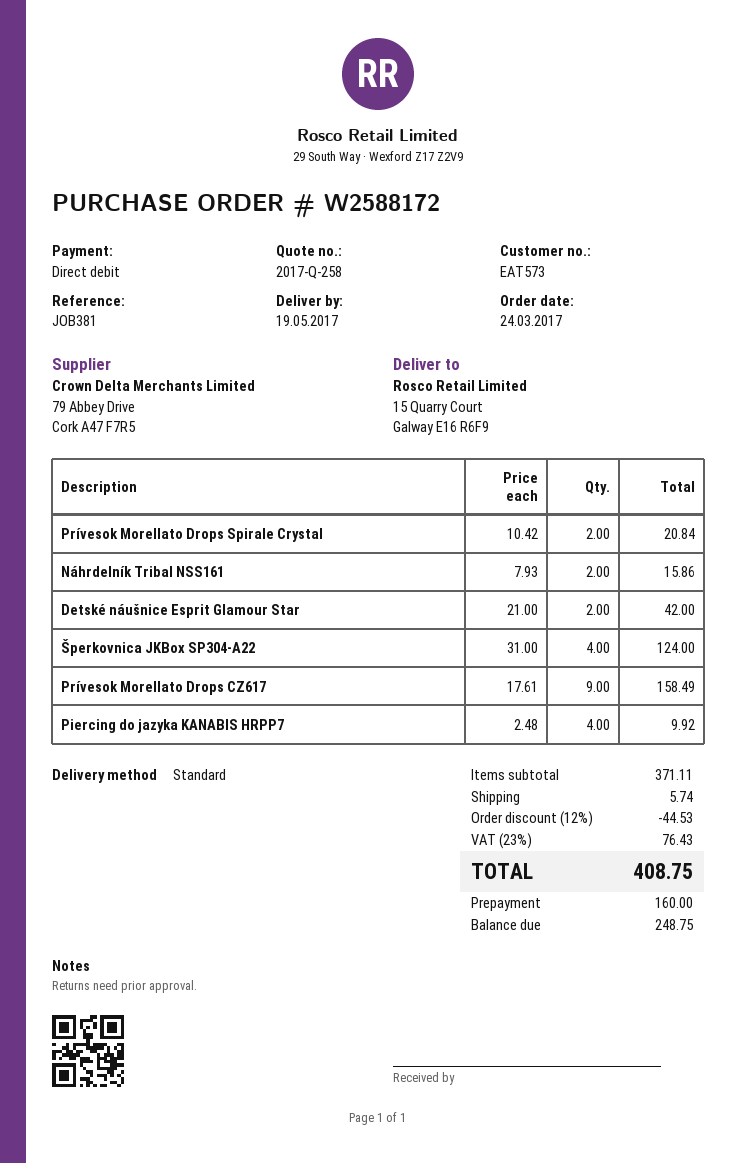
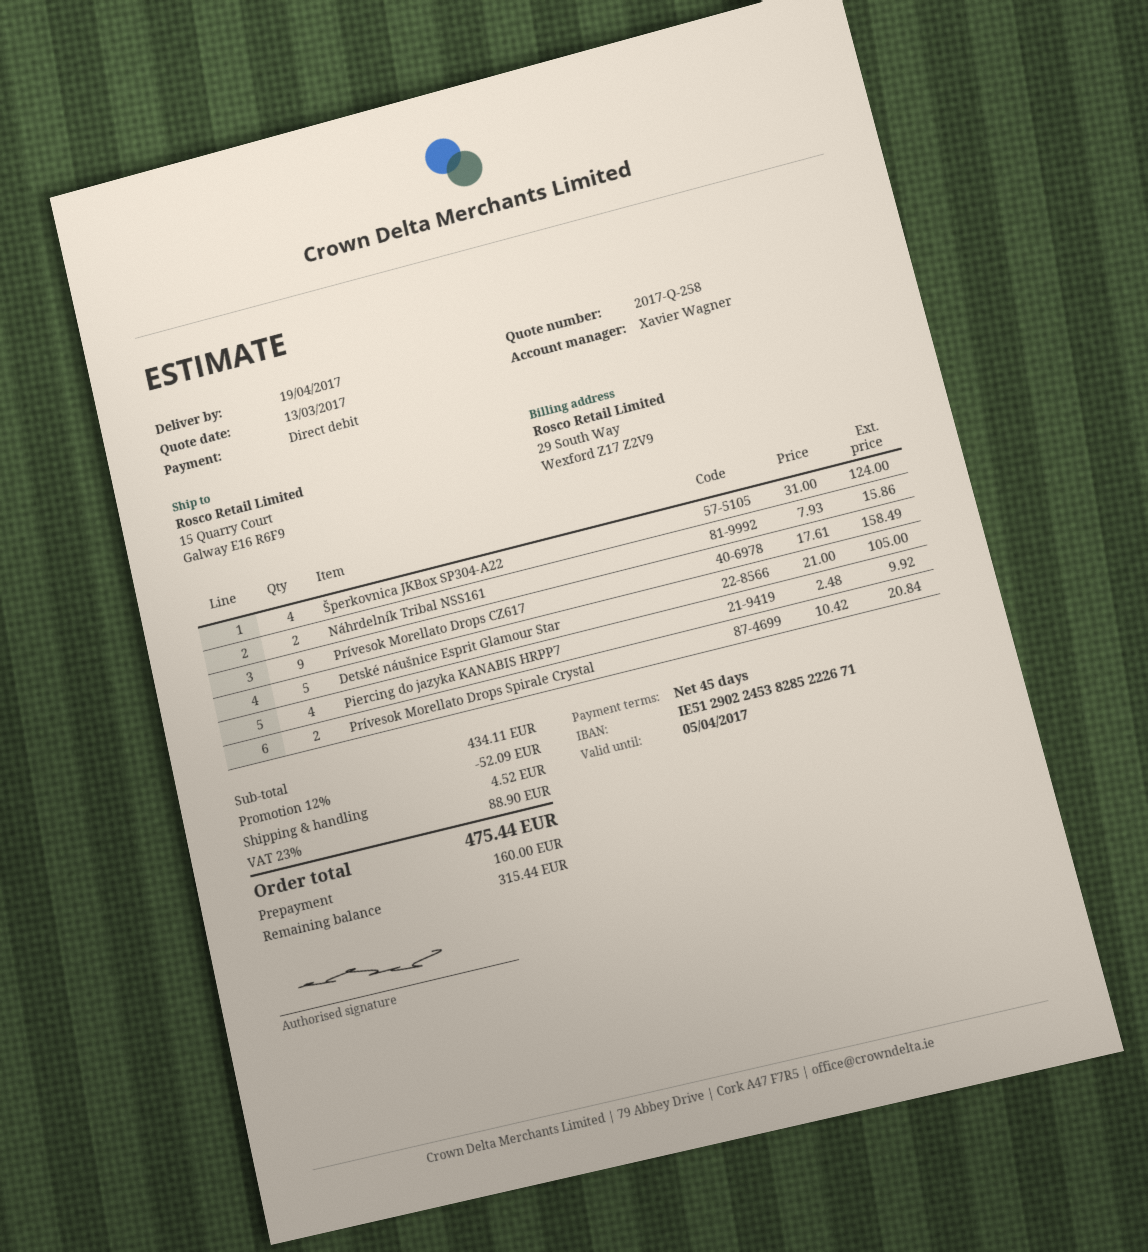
delivery date: 2017-05-19 -> 2017-04-19
Detské náušnice Esprit Glamour Star: 2 x 21.00 = 42.00 -> 5 x 21.00 = 105.00
subtotal: 371.11 -> 434.11
discount: 12% = 44.53 -> 12% = 52.09
shipping: 5.74 -> 4.52
tax: 23% = 76.43 -> 23% = 88.90
total: 408.75 -> 475.44
balance: 248.75 -> 315.44

